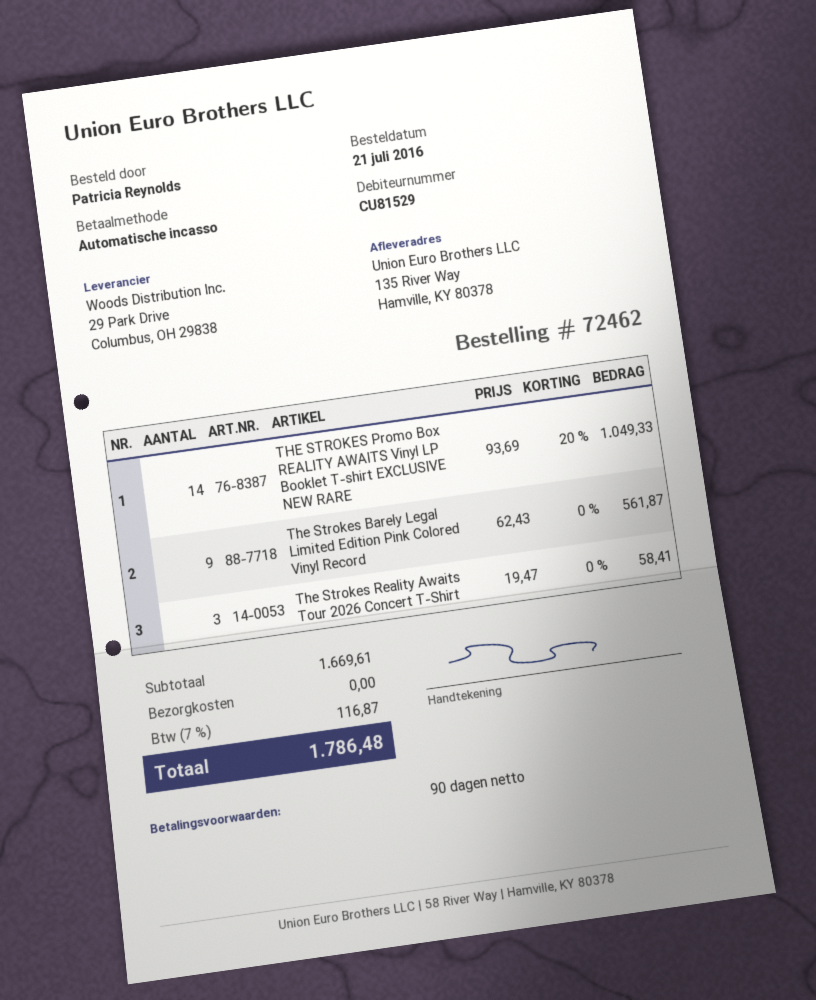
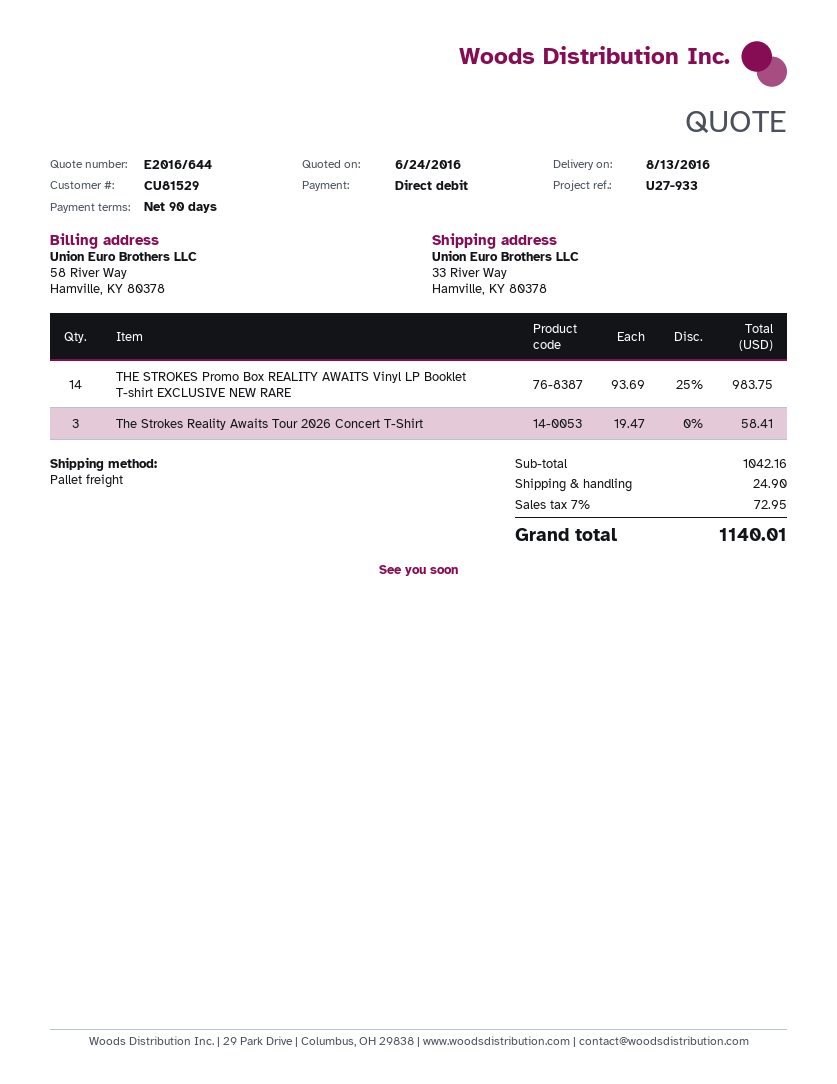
ship to: 135 River Way, Hamville, KY 80378 -> 33 River Way, Hamville, KY 80378
THE STROKES Promo Box REALITY AWAITS Vinyl LP Booklet T-shirt EXCLUSIVE NEW RARE: 14 x 93.69 - 20% = 1049.33 -> 14 x 93.69 - 25% = 983.75
The Strokes Barely Legal Limited Edition Pink Colored Vinyl Record: 9 x 62.43 = 561.87 -> none
subtotal: 1669.61 -> 1042.16
shipping: 0.00 -> 24.90
tax: 7% = 116.87 -> 7% = 72.95
total: 1786.48 -> 1140.01

